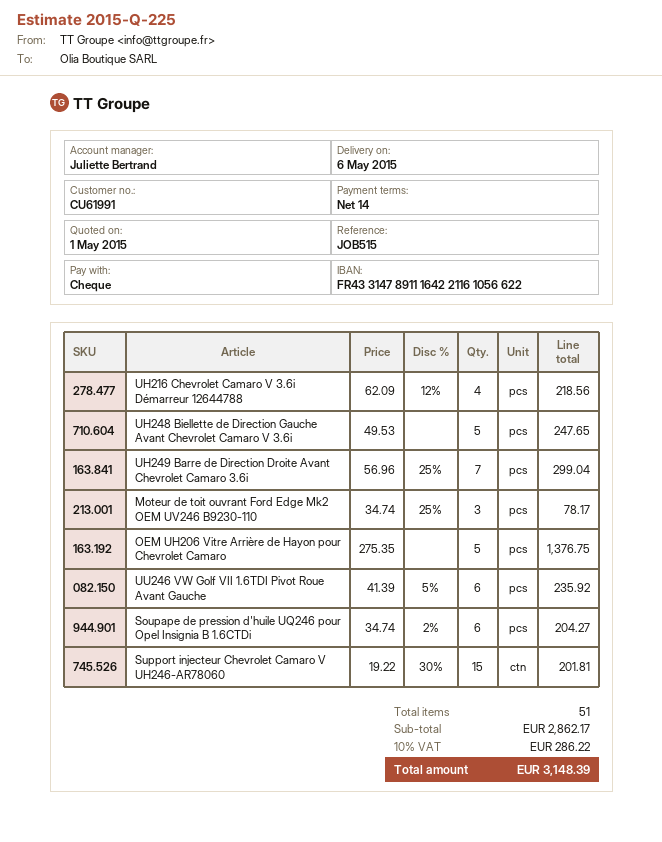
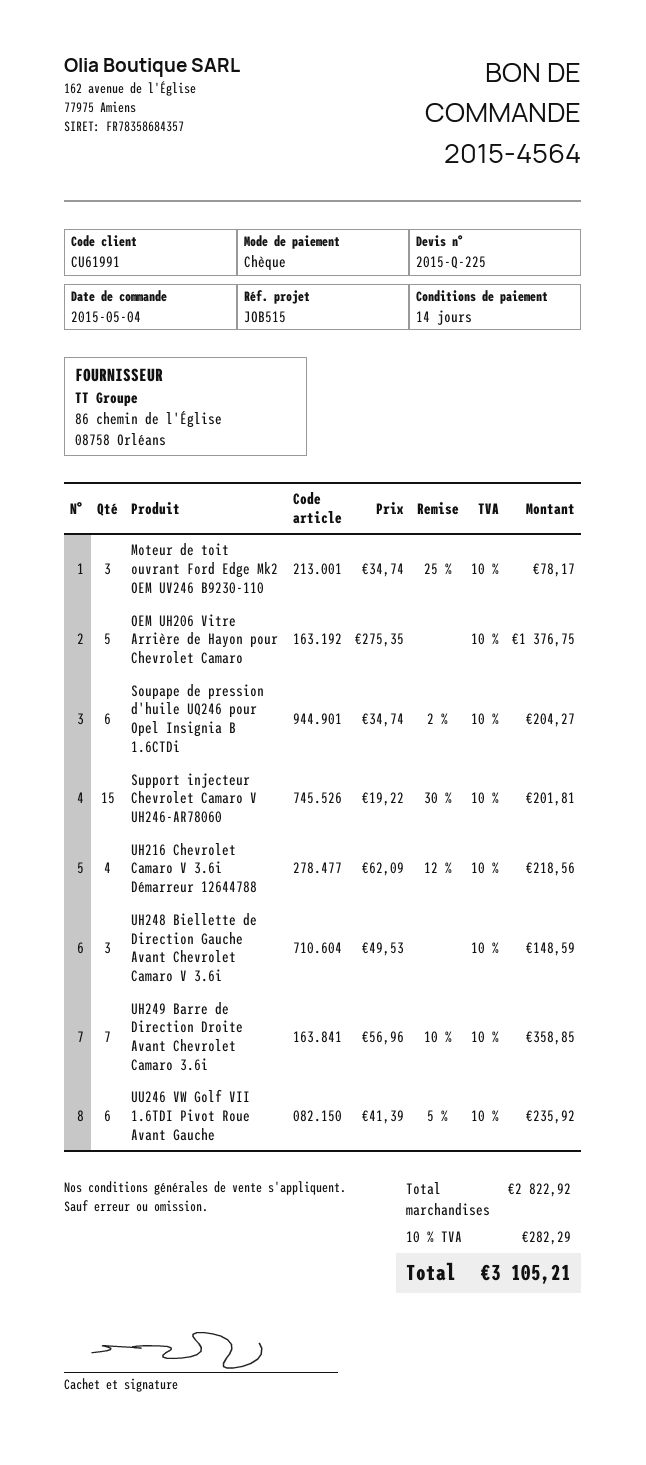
UH248 Biellette de Direction Gauche Avant Chevrolet Camaro V 3.6i: 5 x 49.53 = 247.65 -> 3 x 49.53 = 148.59
UH249 Barre de Direction Droite Avant Chevrolet Camaro 3.6i: 7 x 56.96 - 25% = 299.04 -> 7 x 56.96 - 10% = 358.85
subtotal: 2862.17 -> 2822.92
tax: 10% = 286.22 -> 10% = 282.29
total: 3148.39 -> 3105.21

